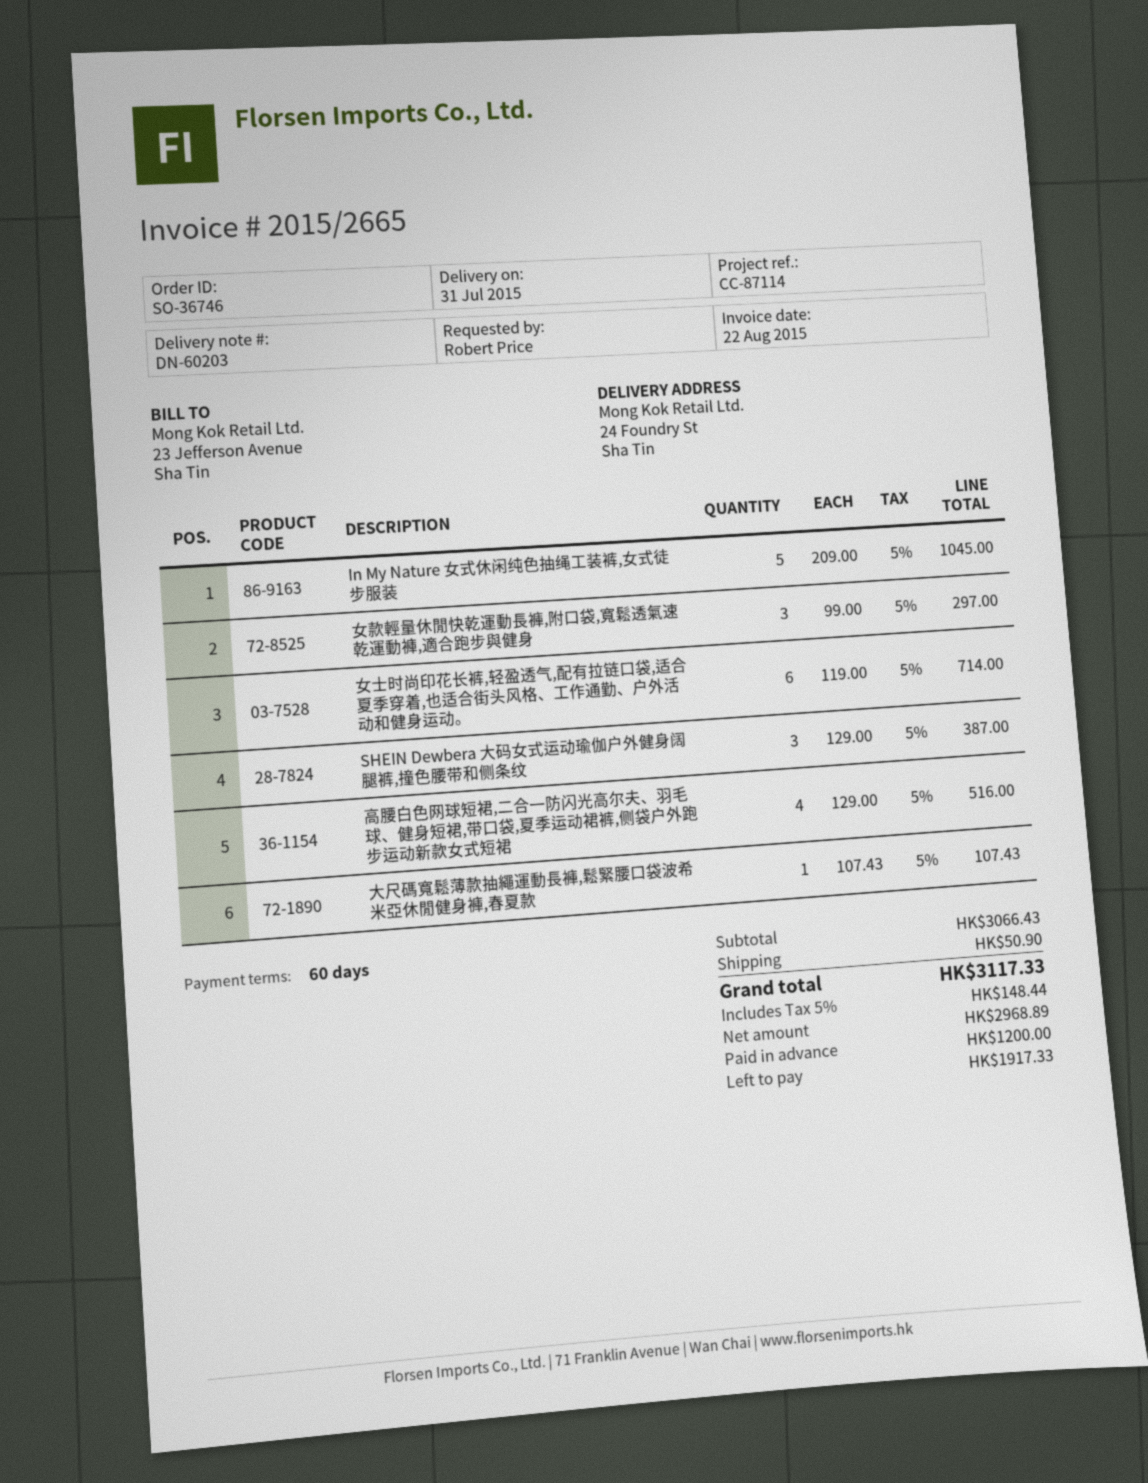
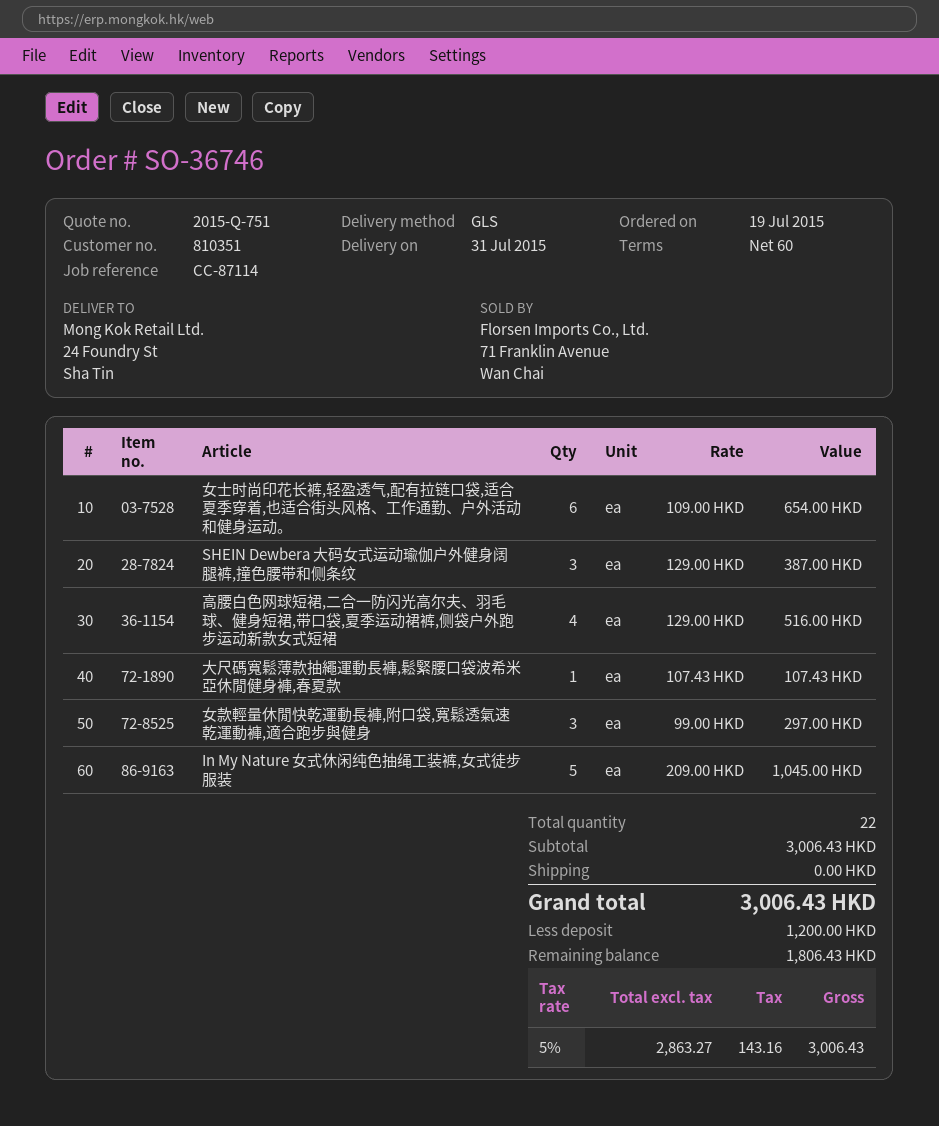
女士时尚印花长裤,轻盈透气,配有拉链口袋,适合夏季穿着,也适合街头风格、工作通勤、户外活动和健身运动。: 6 x 119.00 = 714.00 -> 6 x 109.00 = 654.00
subtotal: 3066.43 -> 3006.43
shipping: 50.90 -> 0.00
net: 2968.89 -> 2863.27
tax: 5% = 148.44 -> 5% = 143.16
total: 3117.33 -> 3006.43
balance: 1917.33 -> 1806.43

